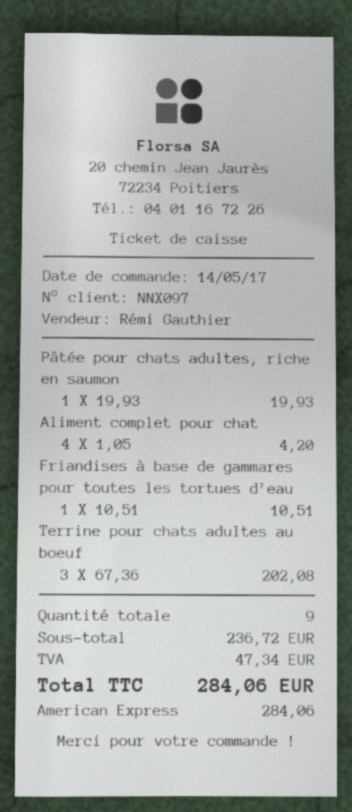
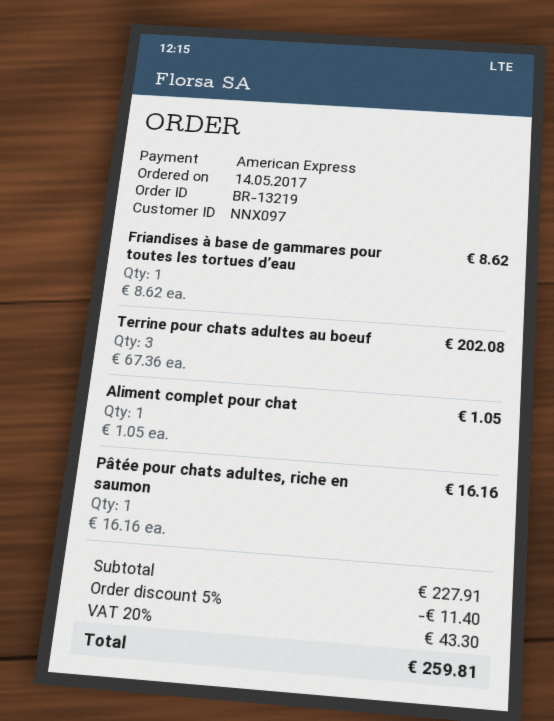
Pâtée pour chats adultes, riche en saumon: 1 x 19.93 = 19.93 -> 1 x 16.16 = 16.16
Aliment complet pour chat: 4 x 1.05 = 4.20 -> 1 x 1.05 = 1.05
Friandises à base de gammares pour toutes les tortues d’eau: 1 x 10.51 = 10.51 -> 1 x 8.62 = 8.62
subtotal: 236.72 -> 227.91
discount: none -> 5% = 11.40
tax: 47.34 -> 43.30
total: 284.06 -> 259.81

